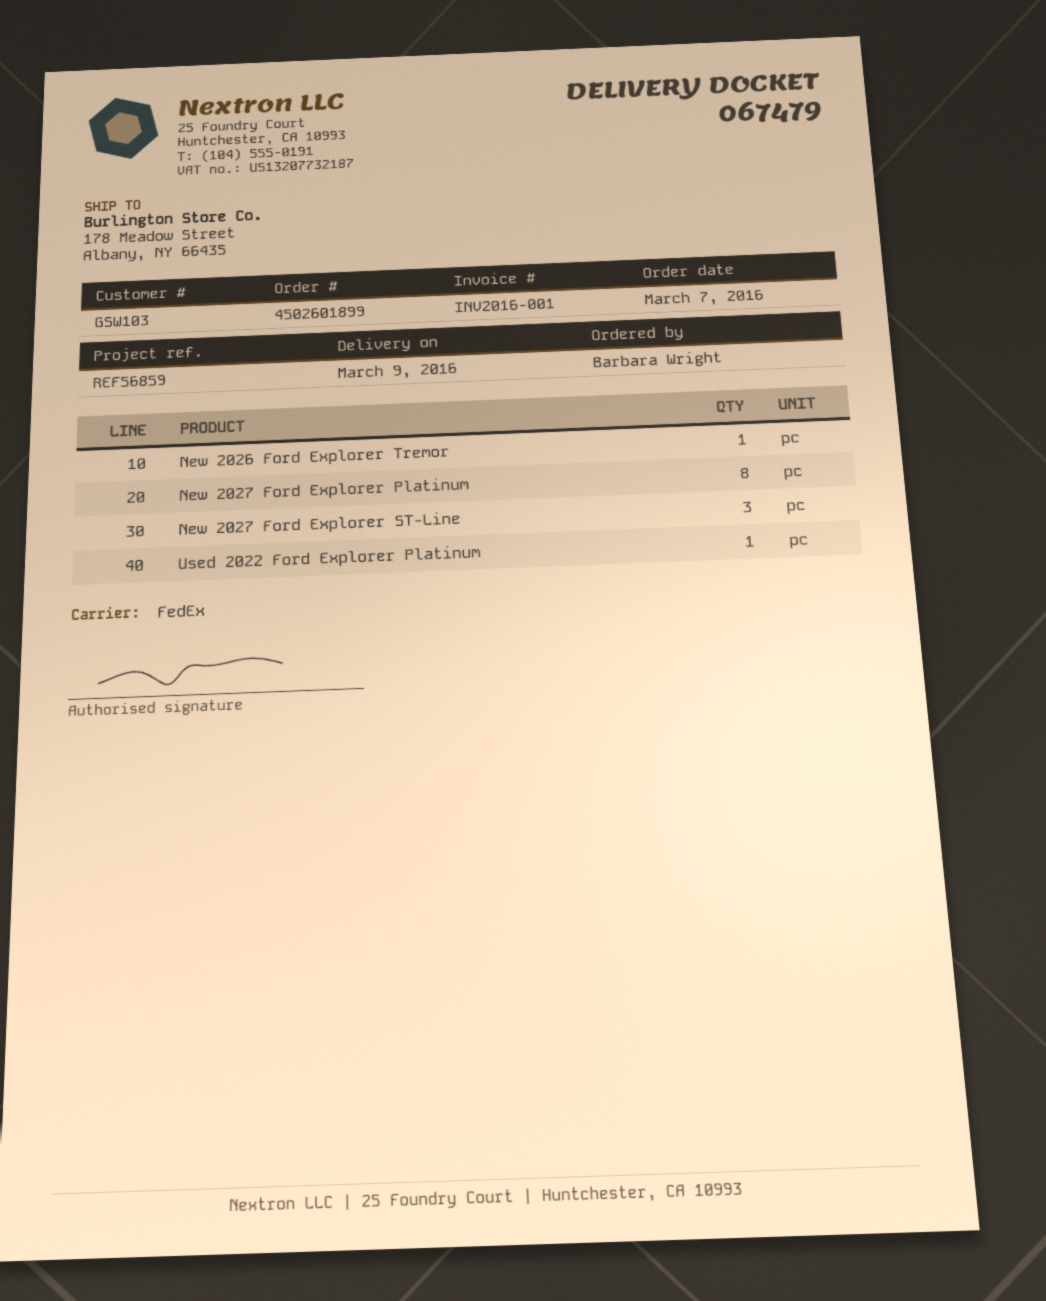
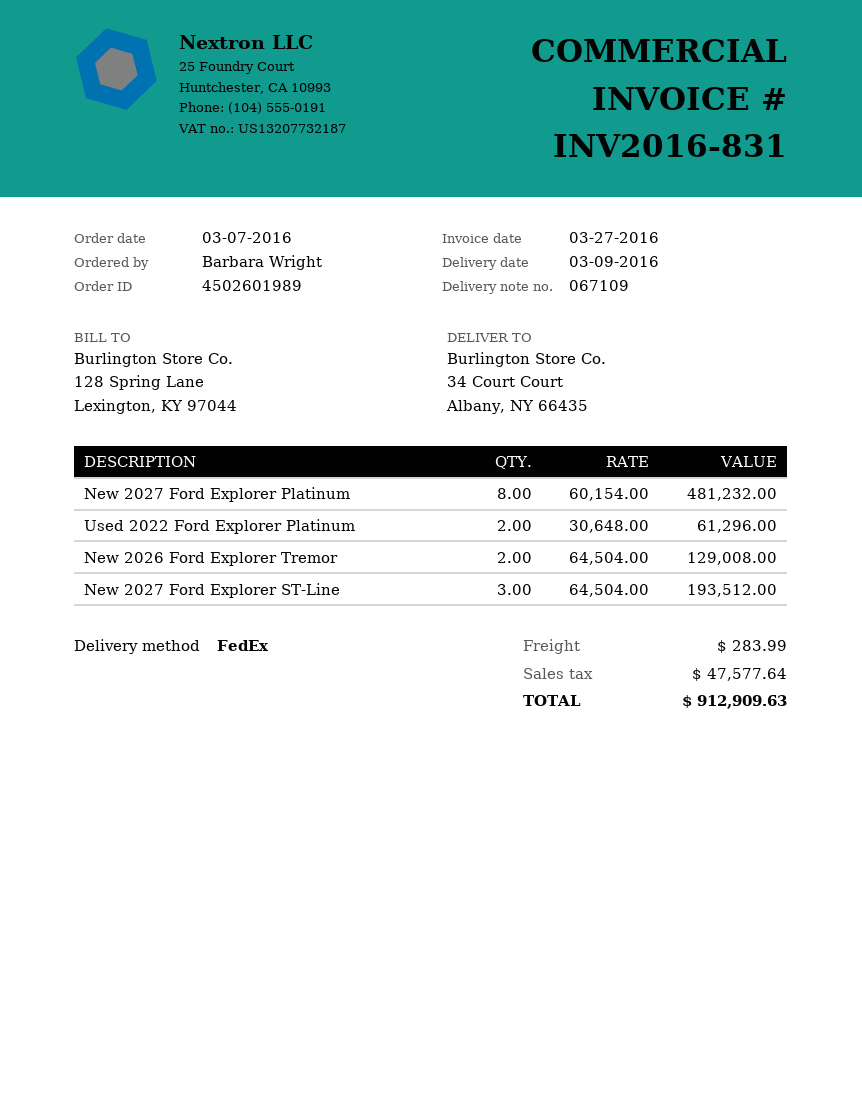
order number: 4502601899 -> 4502601989
delivery note number: 067479 -> 067109
invoice number: INV2016-001 -> INV2016-831
ship to: 178 Meadow Street, Albany, NY 66435 -> 34 Court Court, Albany, NY 66435
New 2026 Ford Explorer Tremor: 1 -> 2
Used 2022 Ford Explorer Platinum: 1 -> 2

